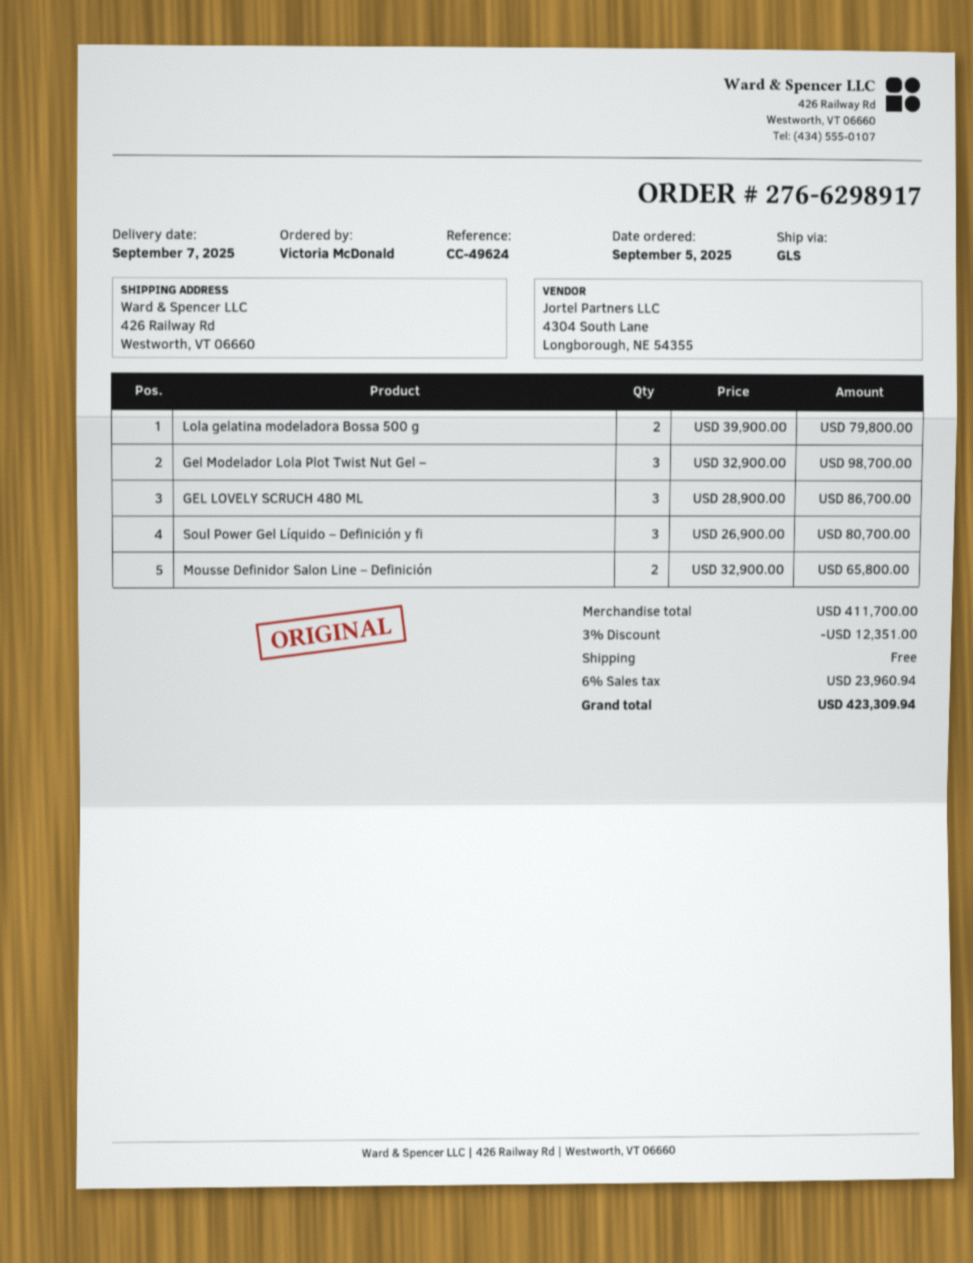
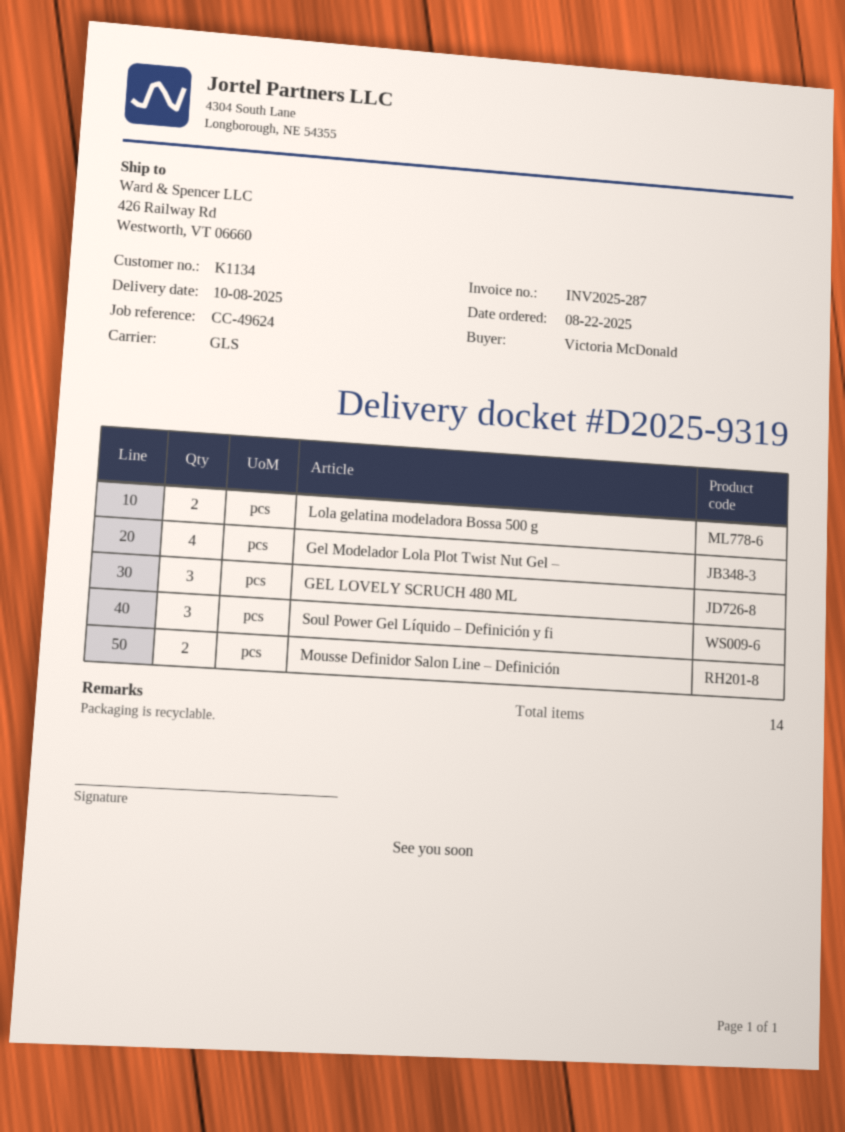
order date: 2025-09-05 -> 2025-08-22
delivery date: 2025-09-07 -> 2025-10-08
Gel Modelador Lola Plot Twist Nut Gel –: 3 -> 4

